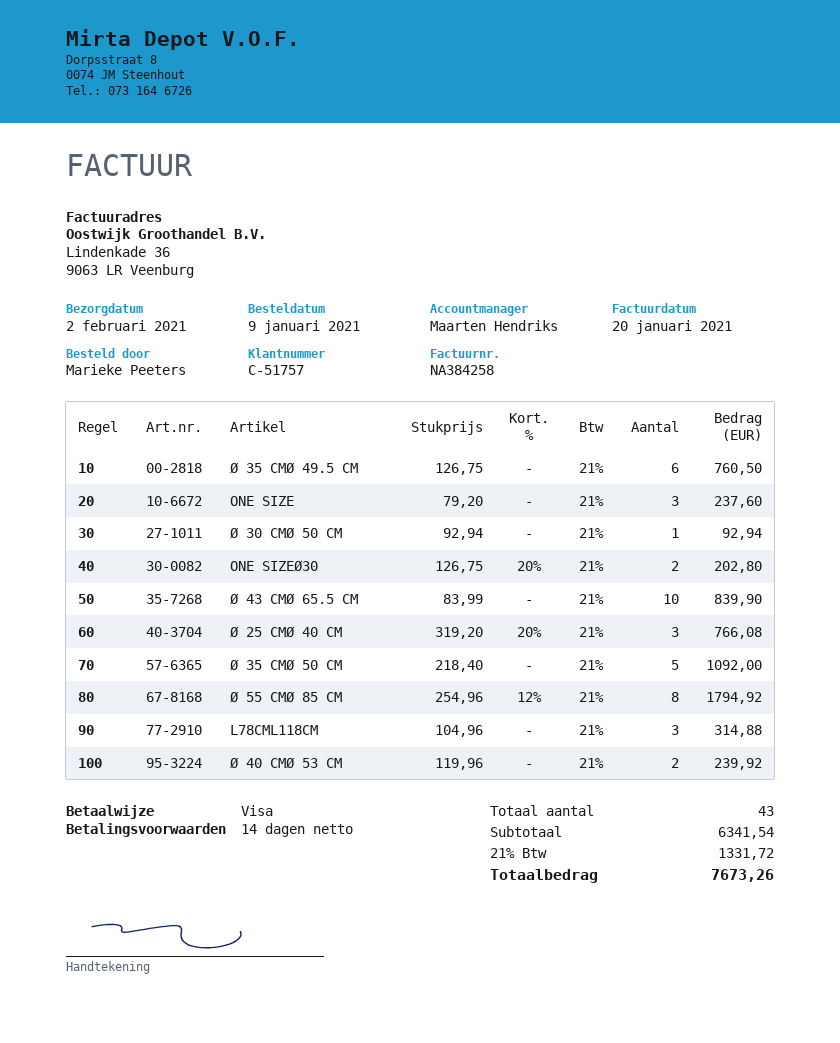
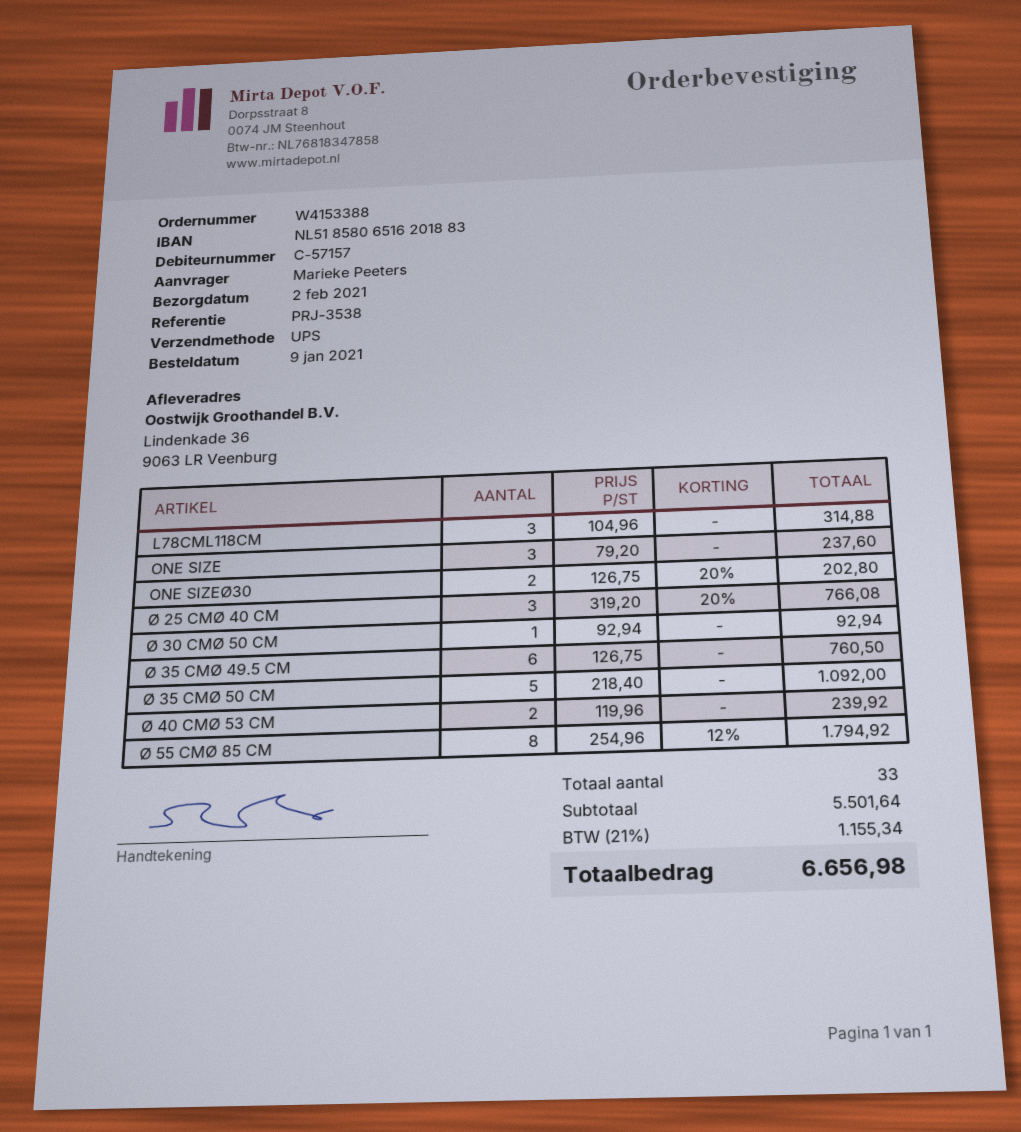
customer number: C-51757 -> C-57157
Ø 43 CMØ 65.5 CM: 10 x 83.99 = 839.90 -> none
total quantity: 43 -> 33
subtotal: 6341.54 -> 5501.64
tax: 21% = 1331.72 -> 21% = 1155.34
total: 7673.26 -> 6656.98

